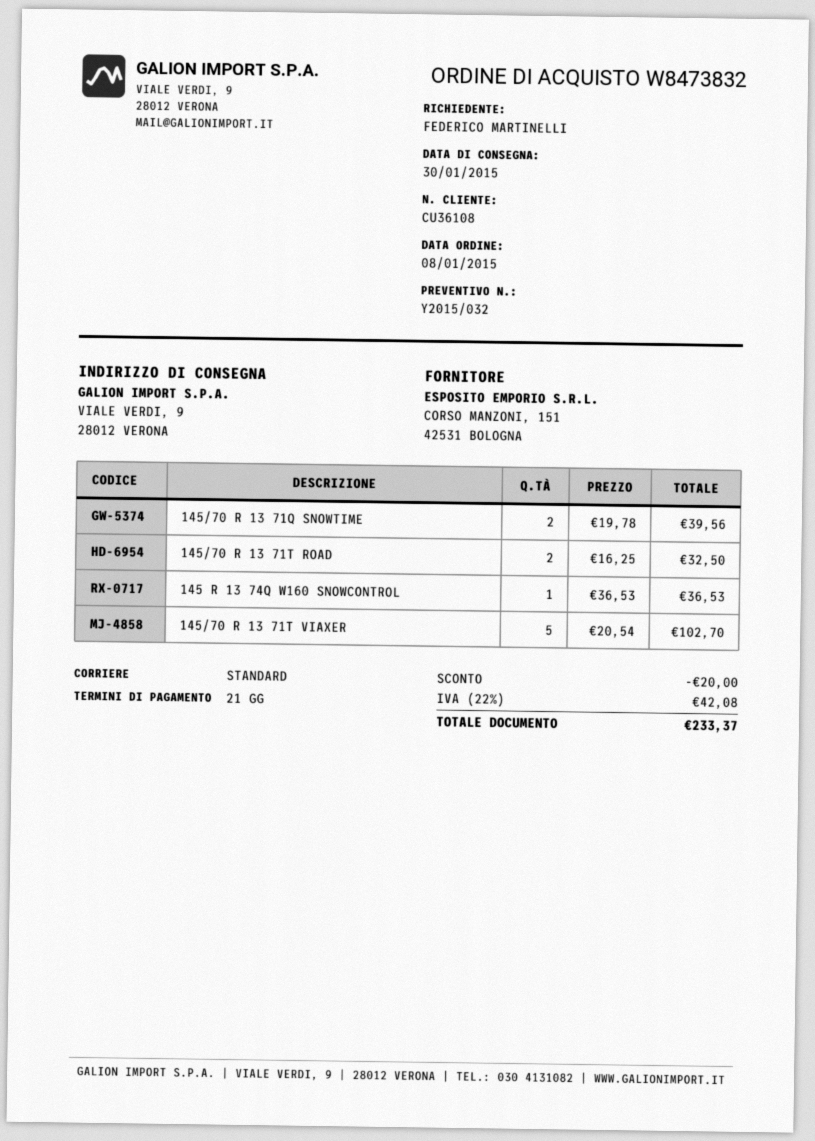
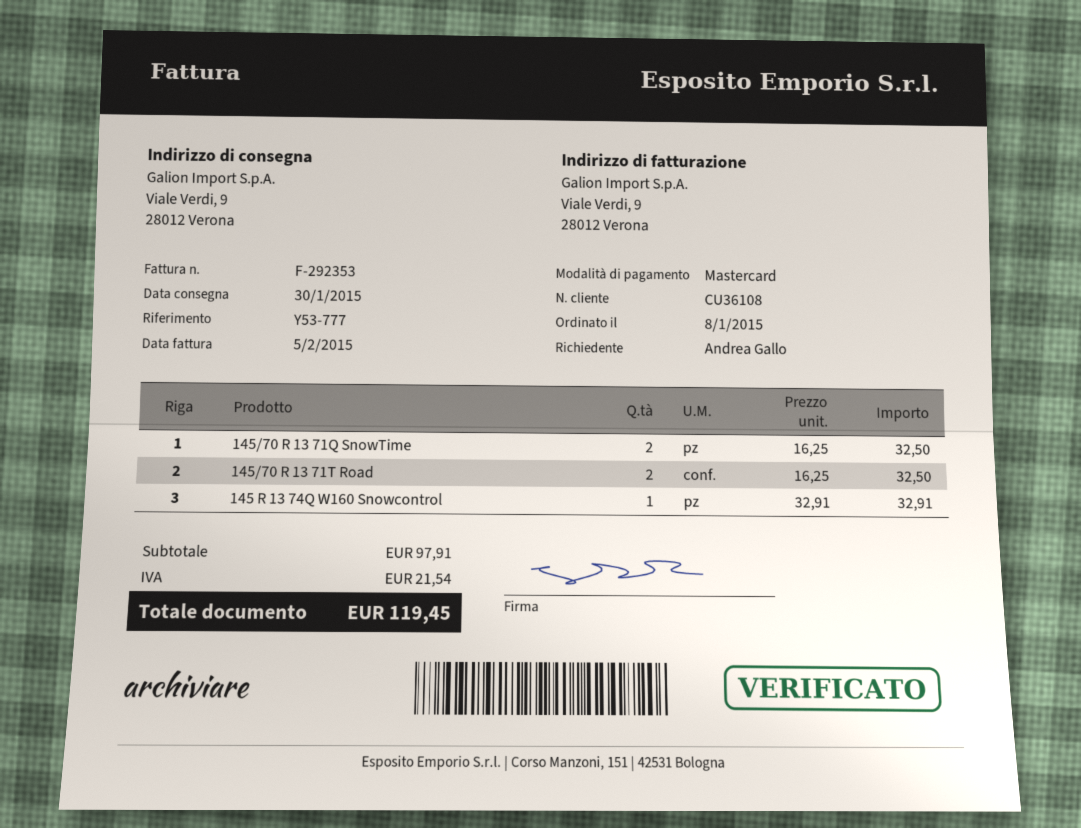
ordered by: FEDERICO MARTINELLI -> Andrea Gallo
145/70 R 13 71Q SNOWTIME: 2 x 19.78 = 39.56 -> 2 x 16.25 = 32.50
145 R 13 74Q W160 SNOWCONTROL: 1 x 36.53 = 36.53 -> 1 x 32.91 = 32.91
145/70 R 13 71T VIAXER: 5 x 20.54 = 102.70 -> none
discount: 20.00 -> none
tax: 42.08 -> 21.54
total: 233.37 -> 119.45

